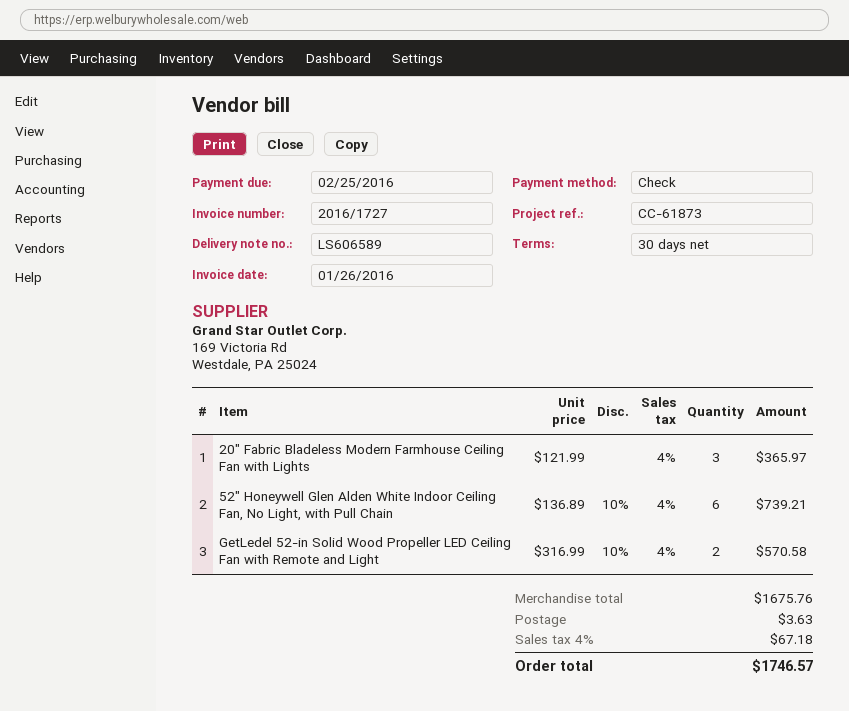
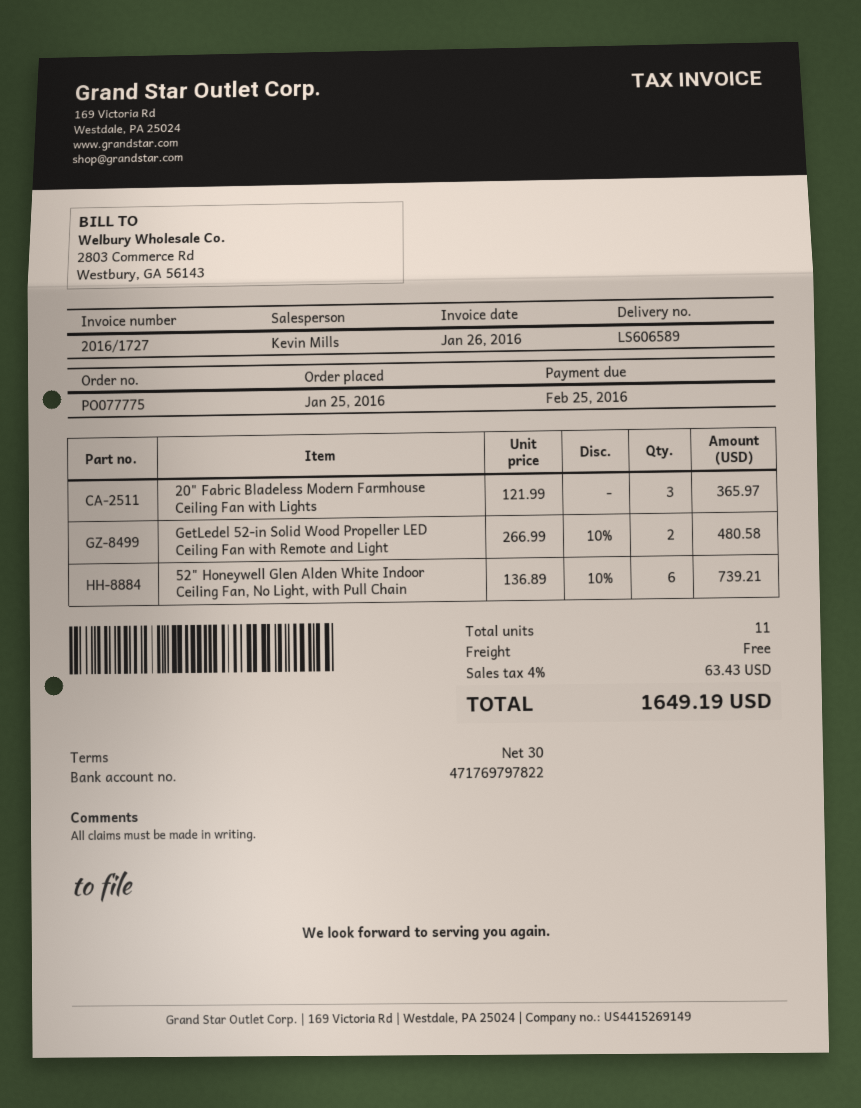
GetLedel 52-in Solid Wood Propeller LED Ceiling Fan with Remote and Light: 2 x 316.99 - 10% = 570.58 -> 2 x 266.99 - 10% = 480.58
shipping: 3.63 -> 0.00
tax: 4% = 67.18 -> 4% = 63.43
total: 1746.57 -> 1649.19

